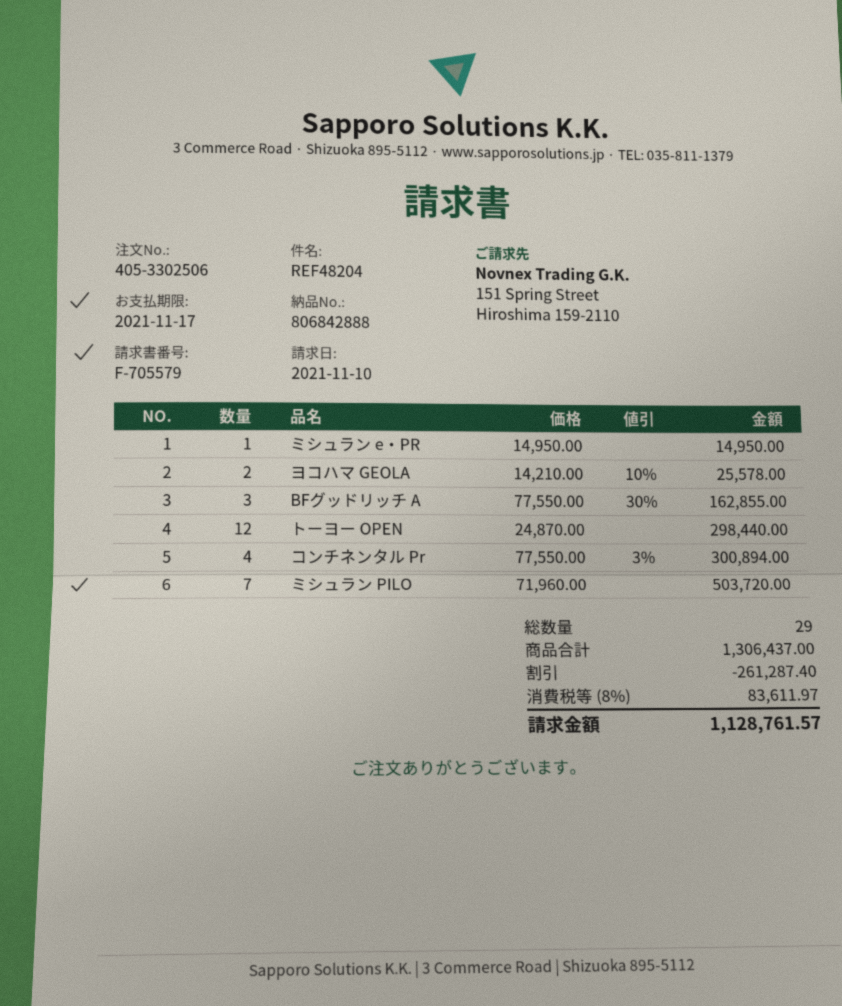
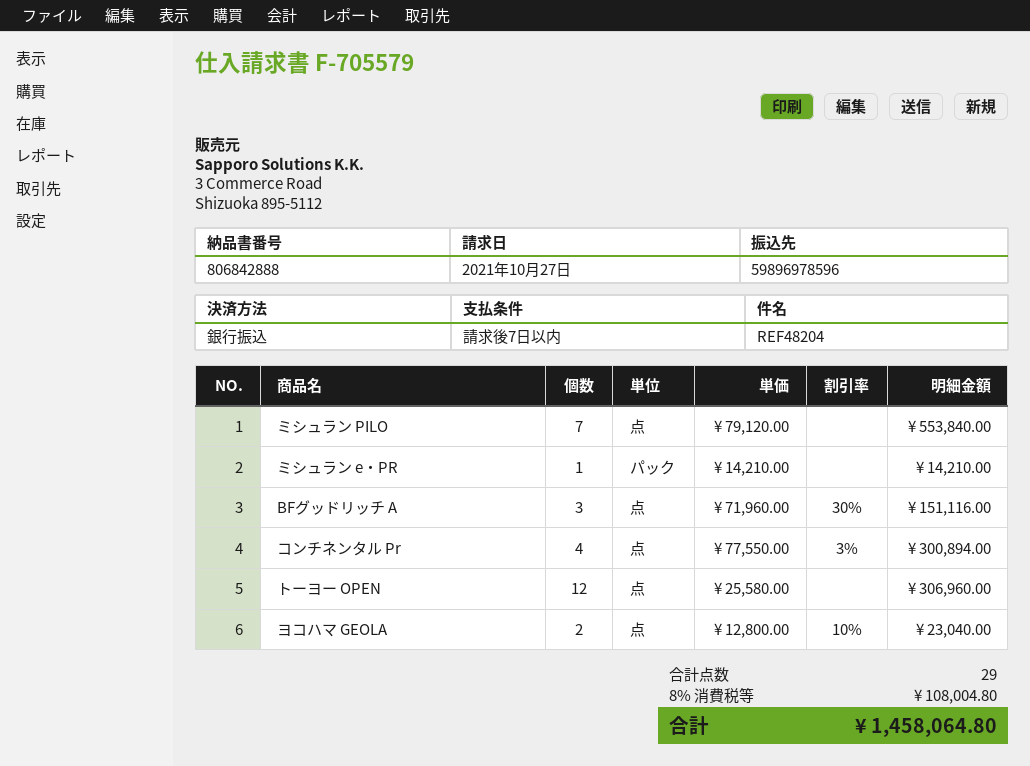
invoice date: 2021-11-10 -> 2021-10-27
ミシュラン e・PR: 1 x 14950.00 = 14950.00 -> 1 x 14210.00 = 14210.00
ヨコハマ GEOLA: 2 x 14210.00 - 10% = 25578.00 -> 2 x 12800.00 - 10% = 23040.00
BFグッドリッチ A: 3 x 77550.00 - 30% = 162855.00 -> 3 x 71960.00 - 30% = 151116.00
トーヨー OPEN: 12 x 24870.00 = 298440.00 -> 12 x 25580.00 = 306960.00
ミシュラン PILO: 7 x 71960.00 = 503720.00 -> 7 x 79120.00 = 553840.00
discount: 261287.40 -> none
tax: 8% = 83611.97 -> 8% = 108004.80
total: 1128761.57 -> 1458064.80

